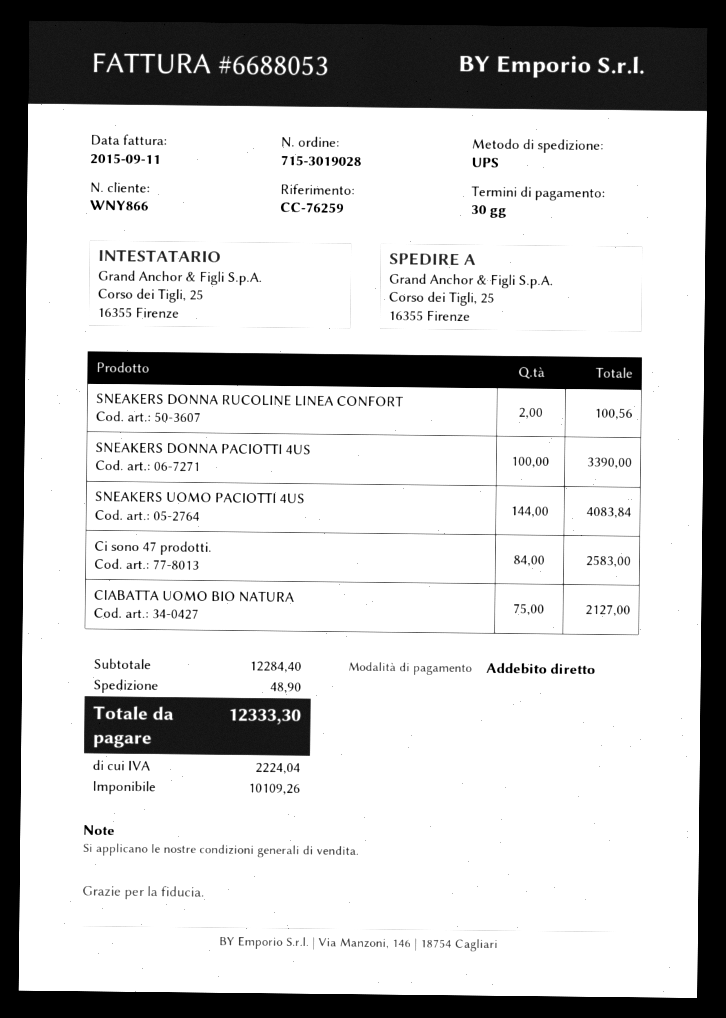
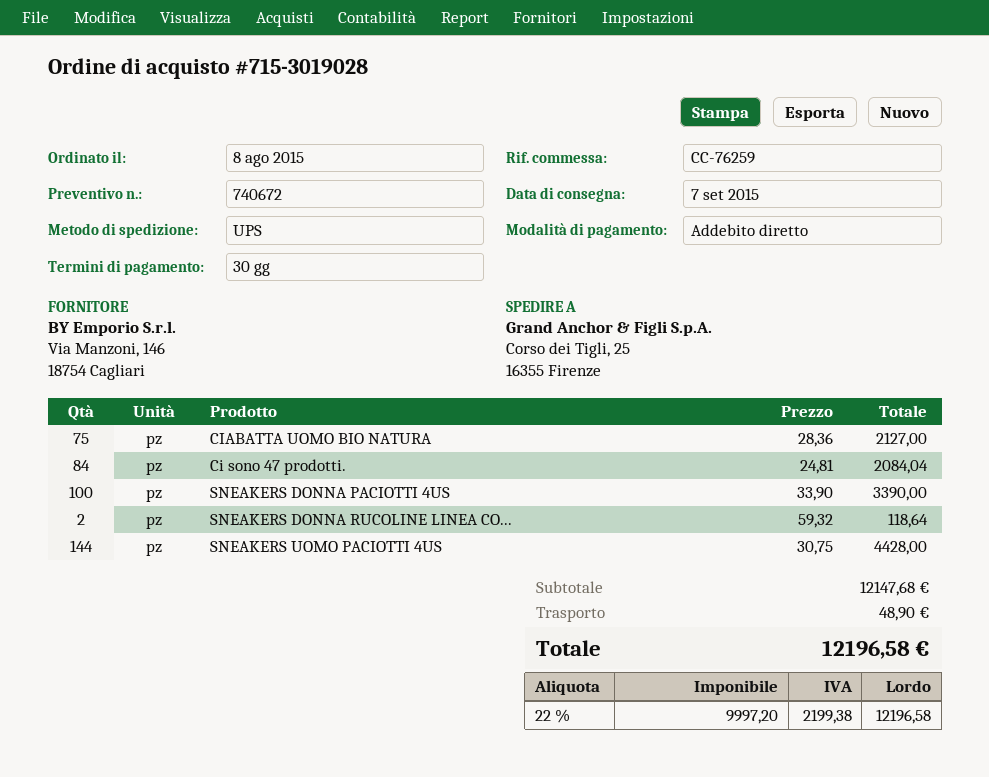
SNEAKERS DONNA RUCOLINE LINEA CONFORT: 2 for 100.56 -> 2 for 118.64
SNEAKERS UOMO PACIOTTI 4US: 144 for 4083.84 -> 144 for 4428.00
Ci sono 47 prodotti.: 84 for 2583.00 -> 84 for 2084.04
subtotal: 12284.40 -> 12147.68
net: 10109.26 -> 9997.20
tax: 2224.04 -> 2199.38
total: 12333.30 -> 12196.58

